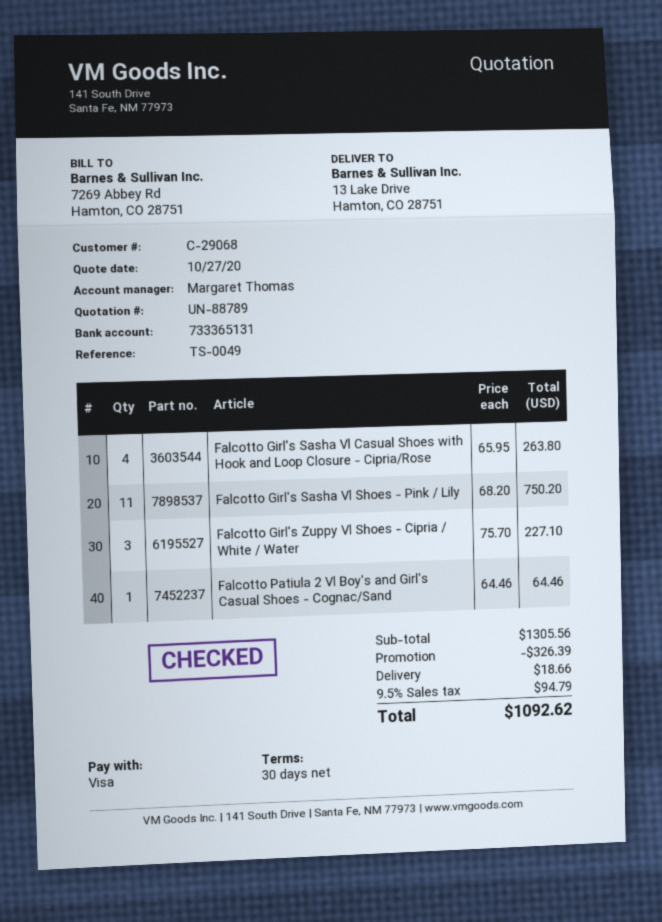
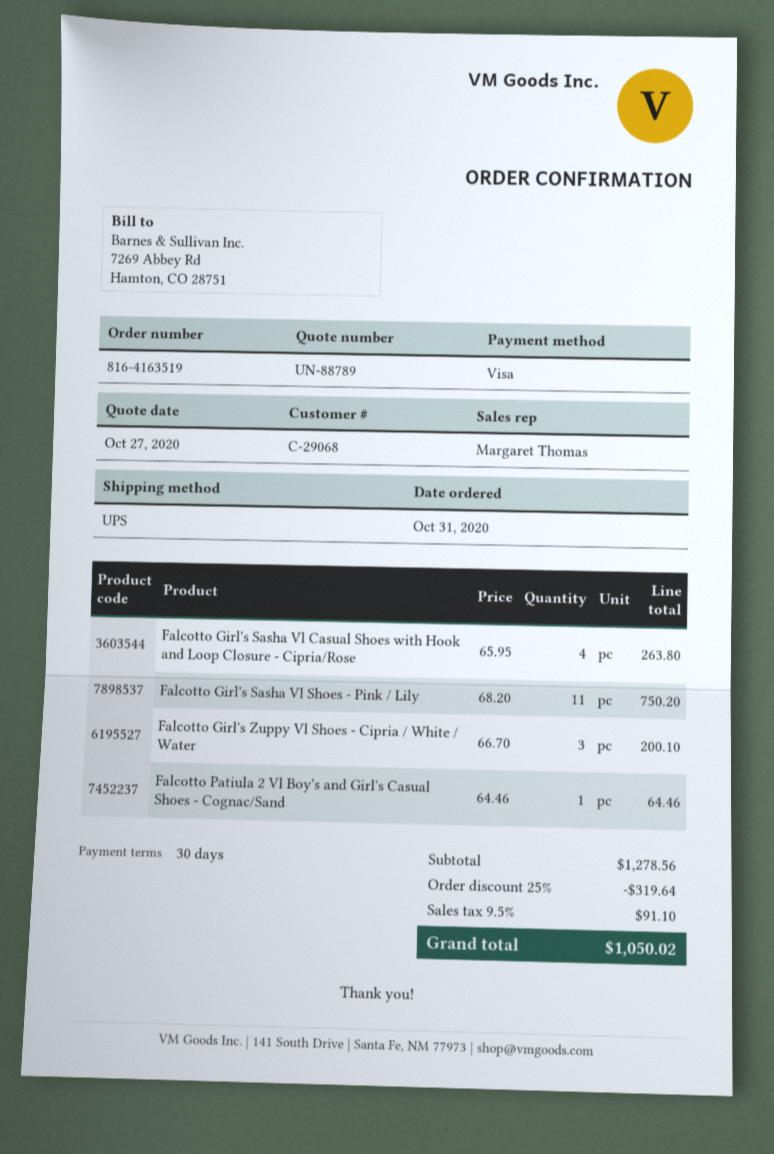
Falcotto Girl's Zuppy Vl Shoes - Cipria / White / Water: 3 x 75.70 = 227.10 -> 3 x 66.70 = 200.10
subtotal: 1305.56 -> 1278.56
discount: 326.39 -> 319.64
shipping: 18.66 -> none
tax: 9.5% = 94.79 -> 9.5% = 91.10
total: 1092.62 -> 1050.02

